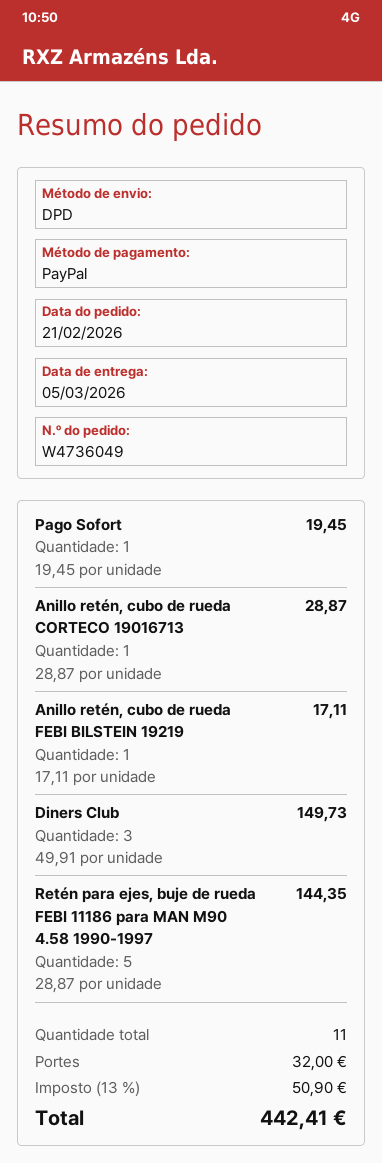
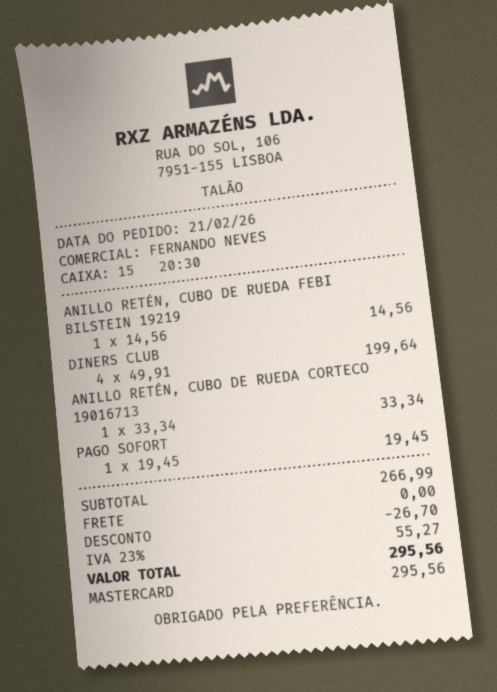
payment method: PayPal -> Mastercard
Anillo retén, cubo de rueda CORTECO 19016713: 1 x 28.87 = 28.87 -> 1 x 33.34 = 33.34
Anillo retén, cubo de rueda FEBI BILSTEIN 19219: 1 x 17.11 = 17.11 -> 1 x 14.56 = 14.56
Diners Club: 3 x 49.91 = 149.73 -> 4 x 49.91 = 199.64
Retén para ejes, buje de rueda FEBI 11186 para MAN M90 4.58 1990-1997: 5 x 28.87 = 144.35 -> none
discount: none -> 26.70
shipping: 32.00 -> 0.00
tax: 13% = 50.90 -> 23% = 55.27
total: 442.41 -> 295.56

